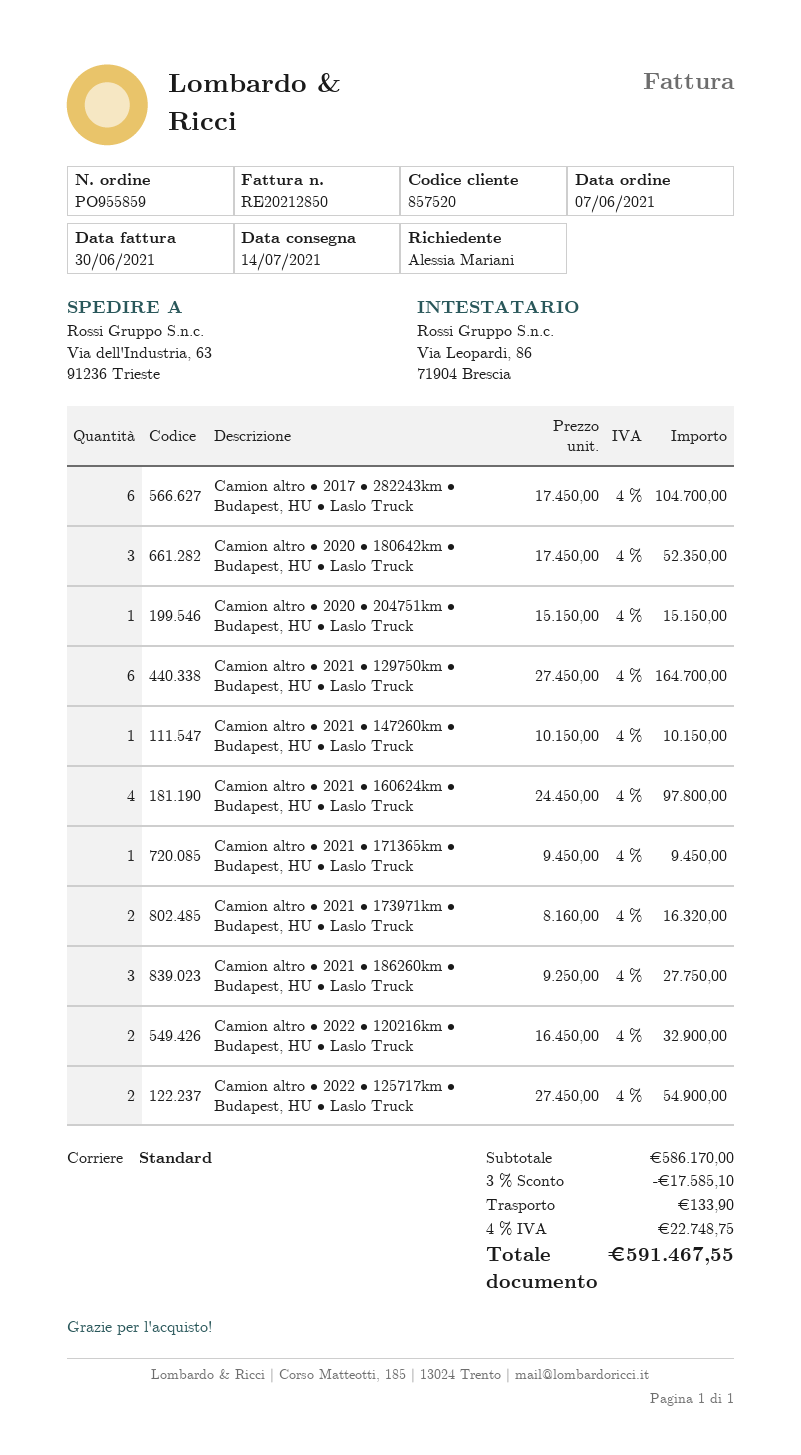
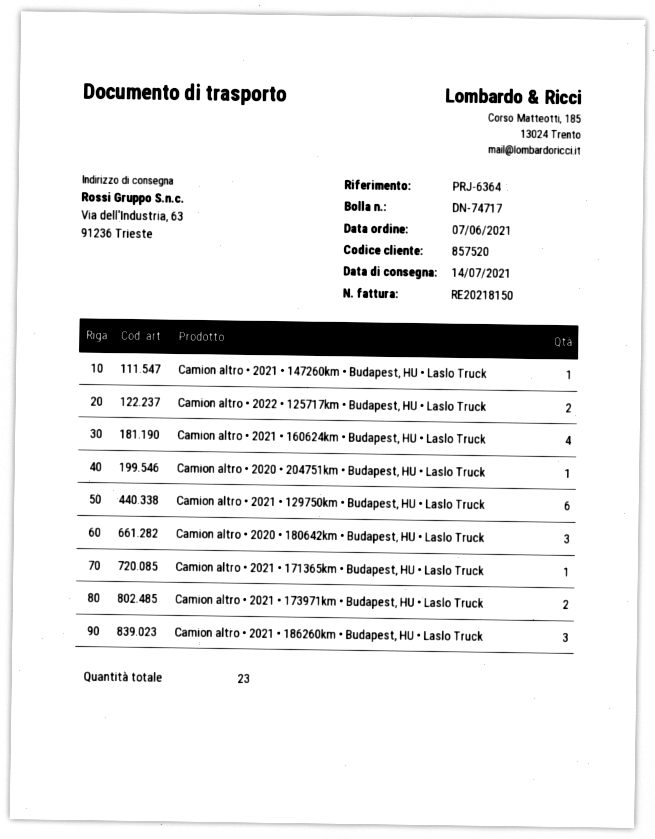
invoice number: RE20212850 -> RE20218150
Camion altro • 2017 • 282243km • Budapest, HU • Laslo Truck: 6 -> none
Camion altro • 2022 • 120216km • Budapest, HU • Laslo Truck: 2 -> none

